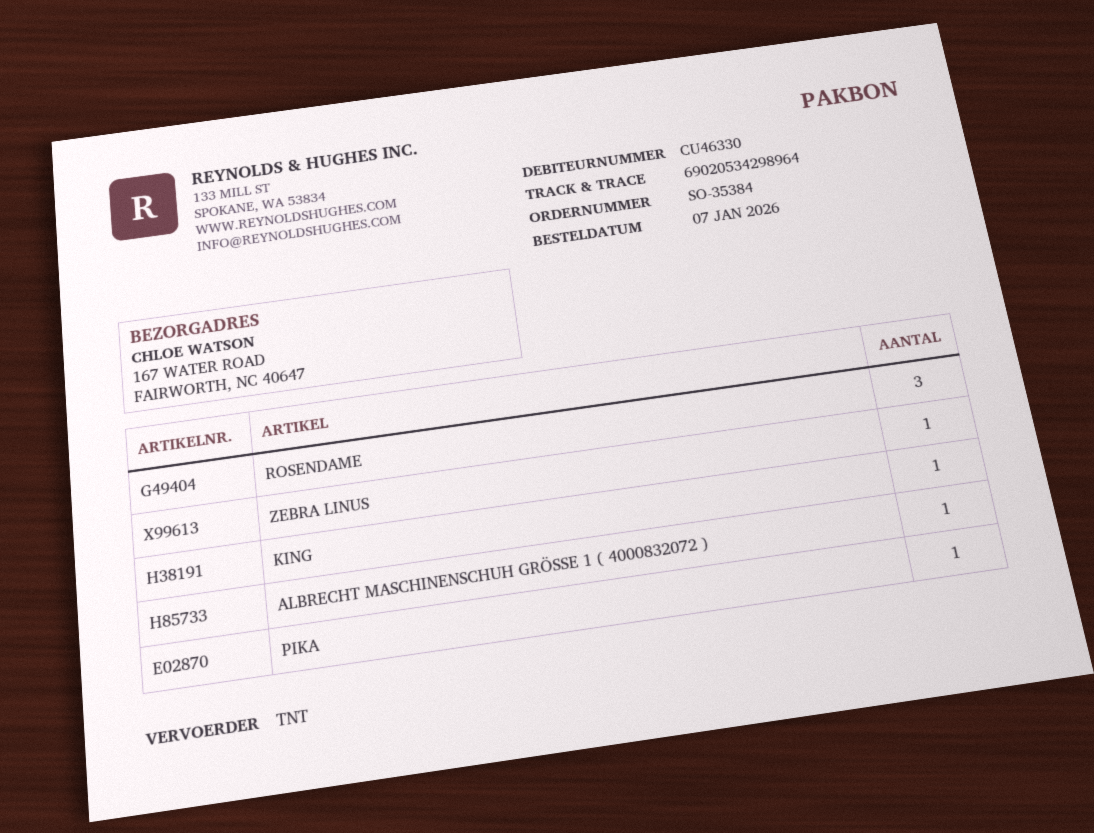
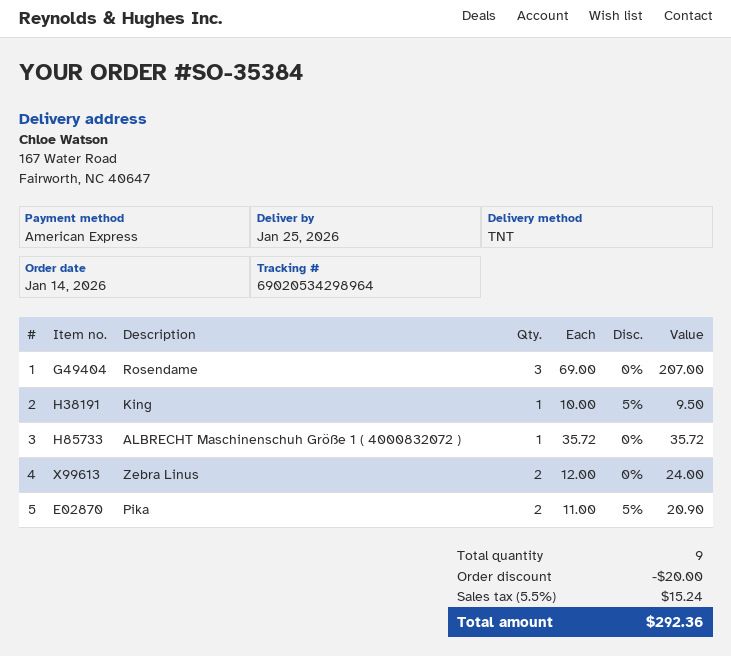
order date: 2026-01-07 -> 2026-01-14
ZEBRA LINUS: 1 -> 2
PIKA: 1 -> 2

